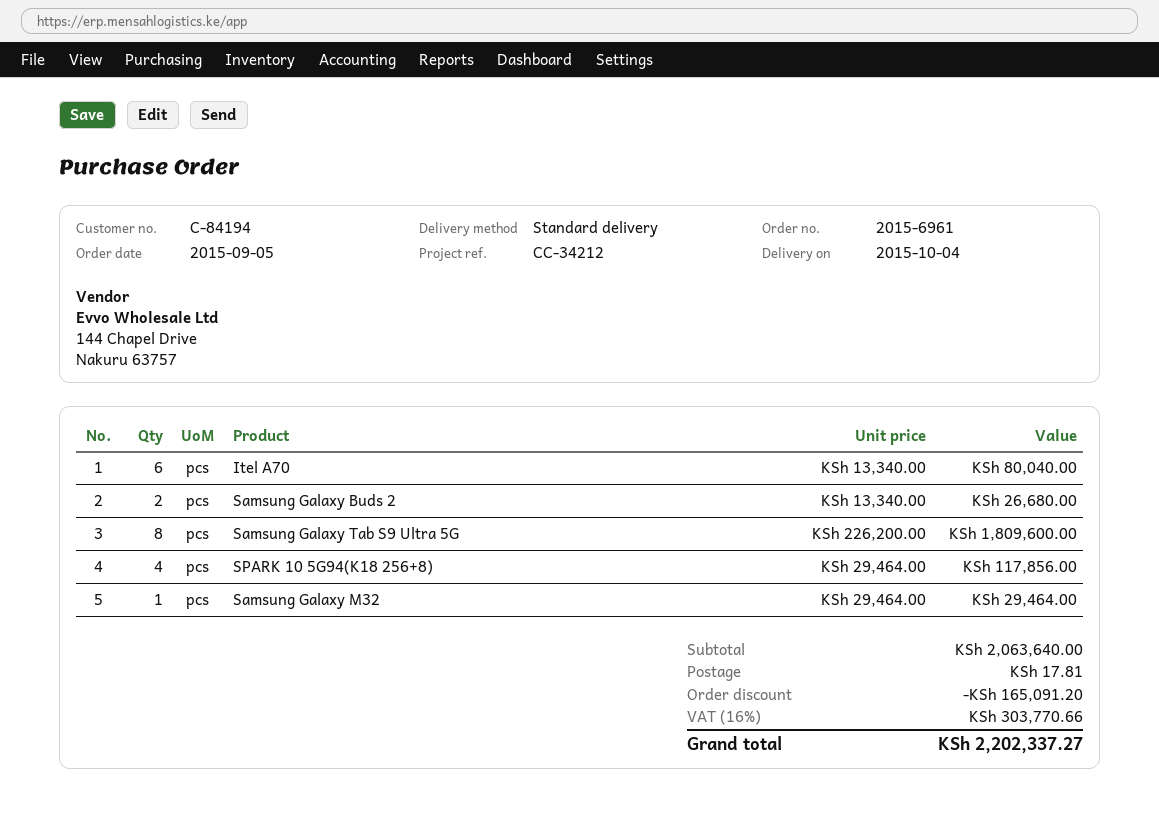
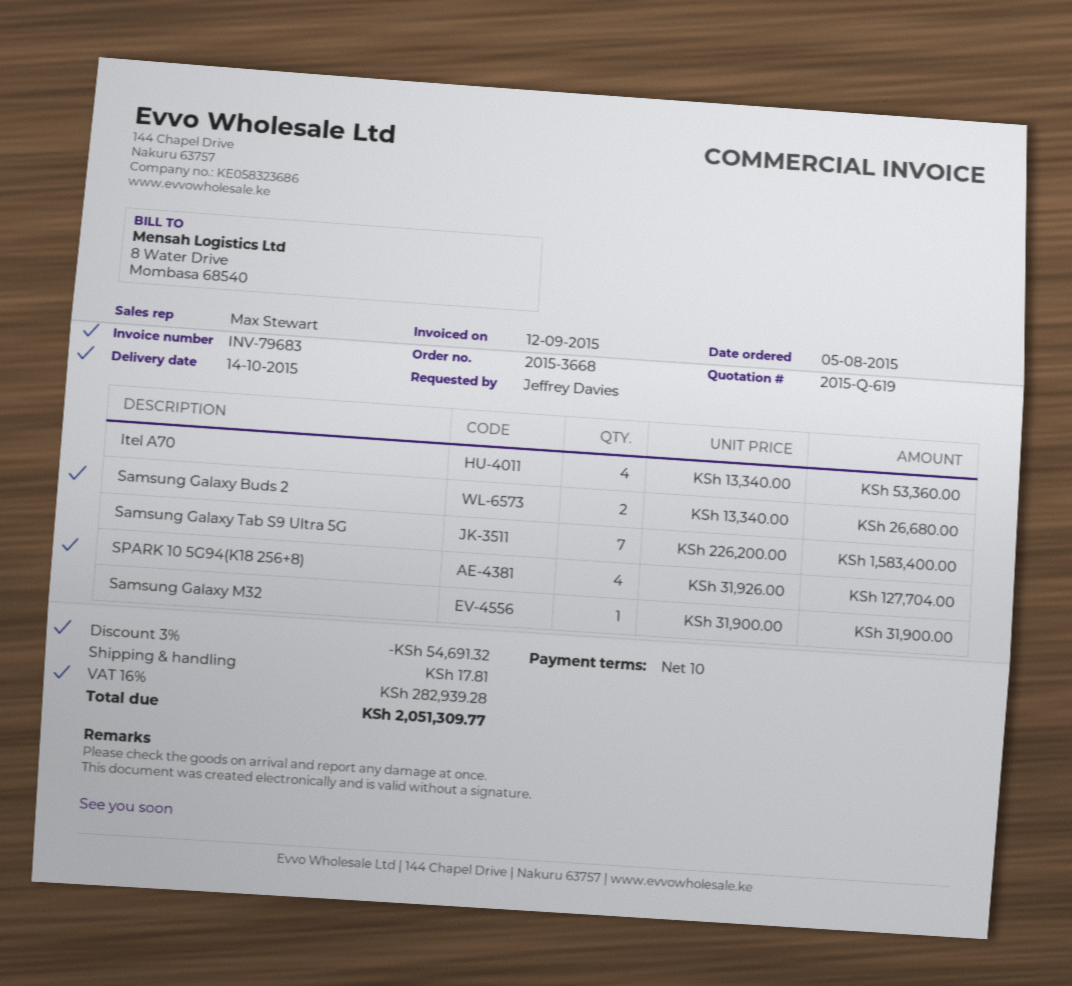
order number: 2015-6961 -> 2015-3668
order date: 2015-09-05 -> 2015-08-05
delivery date: 2015-10-04 -> 2015-10-14
Itel A70: 6 x 13340.00 = 80040.00 -> 4 x 13340.00 = 53360.00
Samsung Galaxy Tab S9 Ultra 5G: 8 x 226200.00 = 1809600.00 -> 7 x 226200.00 = 1583400.00
SPARK 10 5G94(K18 256+8): 4 x 29464.00 = 117856.00 -> 4 x 31926.00 = 127704.00
Samsung Galaxy M32: 1 x 29464.00 = 29464.00 -> 1 x 31900.00 = 31900.00
discount: 165091.20 -> 54691.32
tax: 16% = 303770.66 -> 16% = 282939.28
total: 2202337.27 -> 2051309.77

